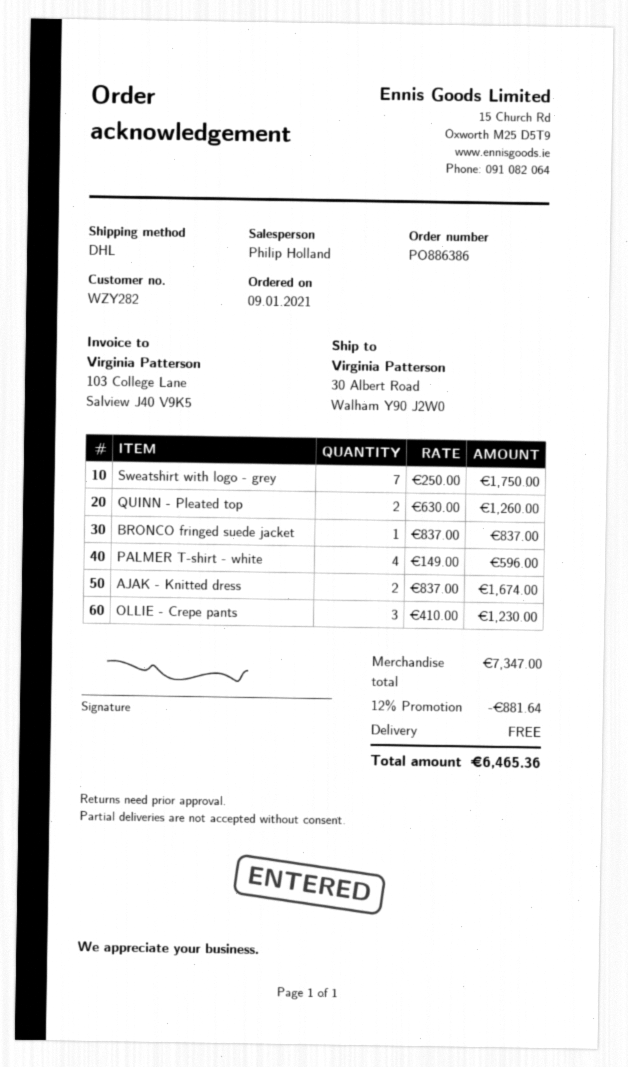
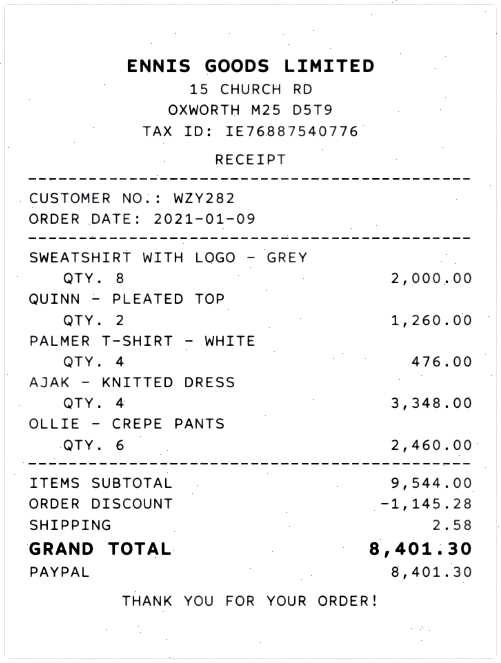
Sweatshirt with logo - grey: 7 for 1750.00 -> 8 for 2000.00
BRONCO fringed suede jacket: 1 for 837.00 -> none
PALMER T-shirt - white: 4 for 596.00 -> 4 for 476.00
AJAK - Knitted dress: 2 for 1674.00 -> 4 for 3348.00
OLLIE - Crepe pants: 3 for 1230.00 -> 6 for 2460.00
subtotal: 7347.00 -> 9544.00
discount: 881.64 -> 1145.28
shipping: 0.00 -> 2.58
total: 6465.36 -> 8401.30

